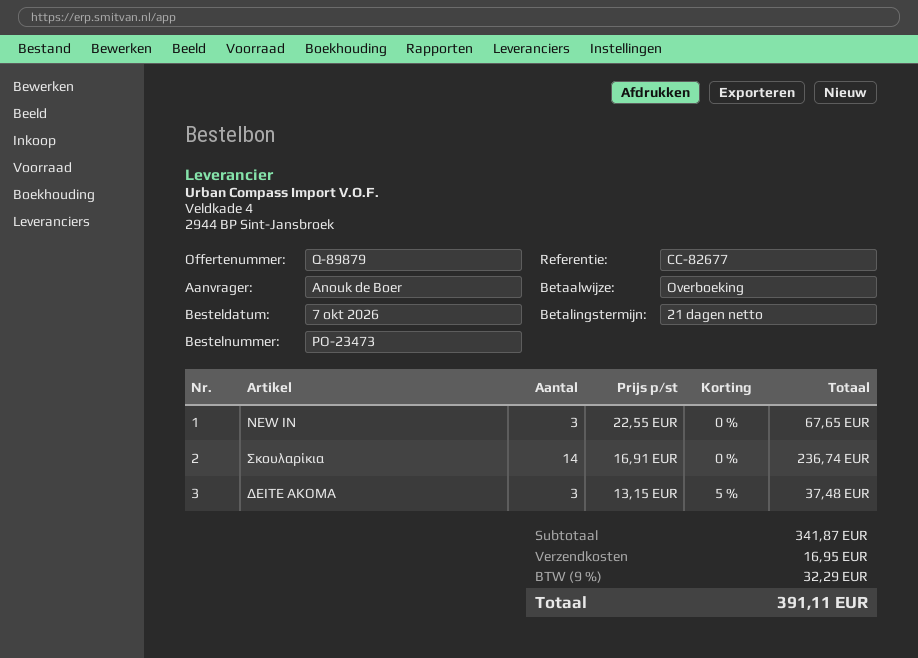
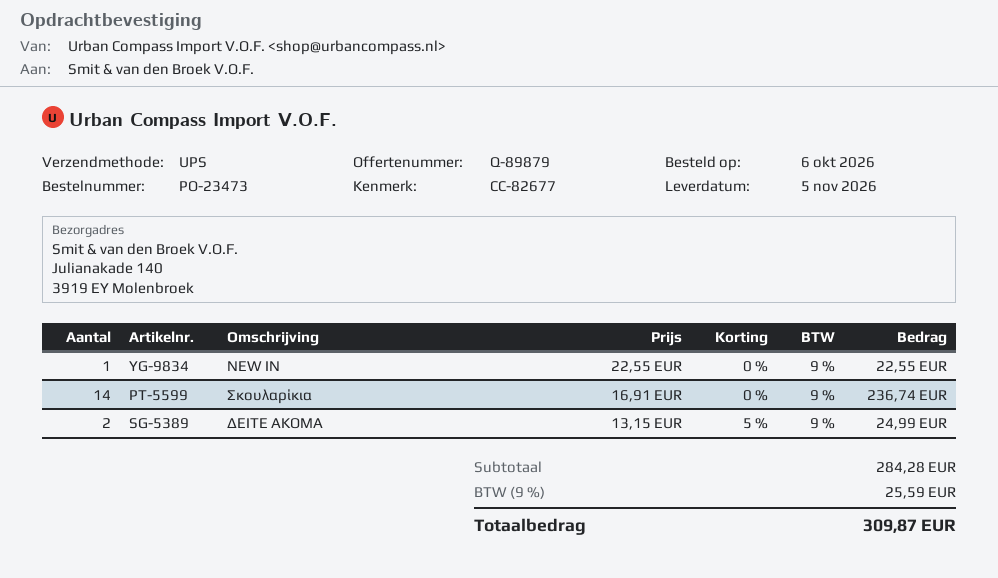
order date: 2026-10-07 -> 2026-10-06
NEW IN: 3 x 22.55 = 67.65 -> 1 x 22.55 = 22.55
ΔΕΙΤΕ ΑΚΟΜΑ: 3 x 13.15 - 5% = 37.48 -> 2 x 13.15 - 5% = 24.99
subtotal: 341.87 -> 284.28
shipping: 16.95 -> none
tax: 9% = 32.29 -> 9% = 25.59
total: 391.11 -> 309.87

